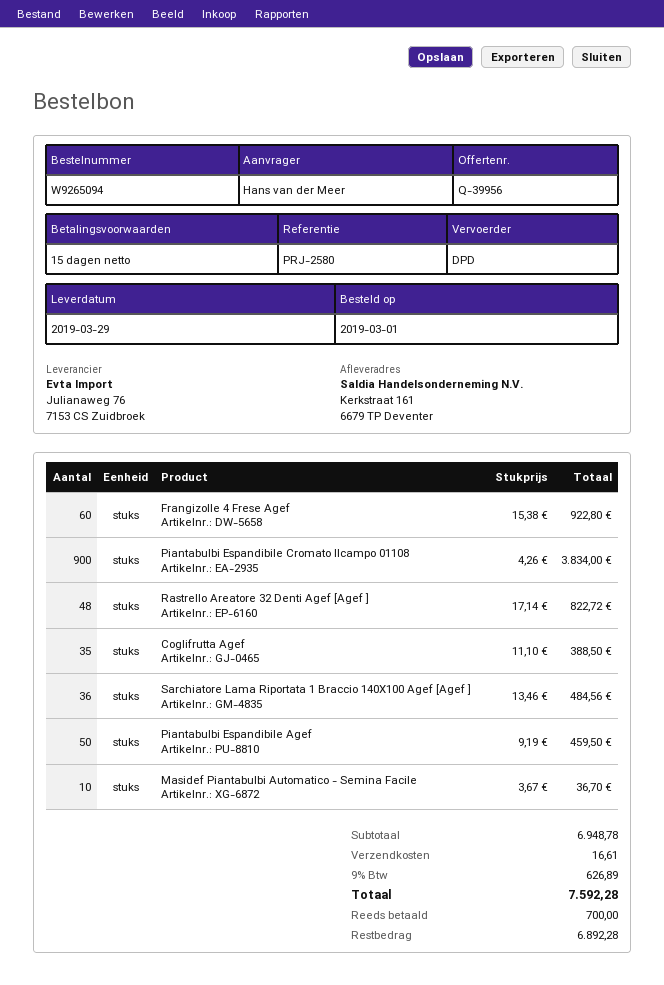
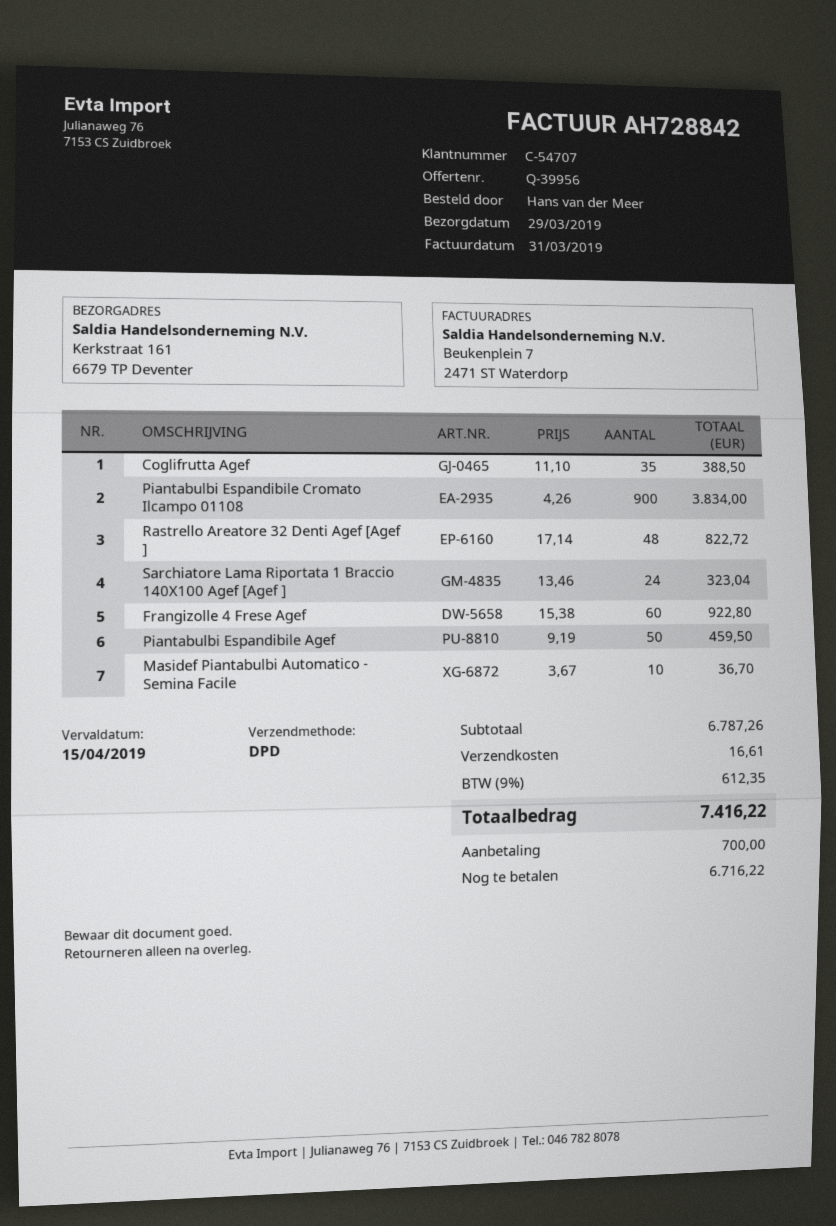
Sarchiatore Lama Riportata 1 Braccio 140X100 Agef [Agef ]: 36 x 13.46 = 484.56 -> 24 x 13.46 = 323.04
subtotal: 6948.78 -> 6787.26
tax: 9% = 626.89 -> 9% = 612.35
total: 7592.28 -> 7416.22
balance: 6892.28 -> 6716.22

